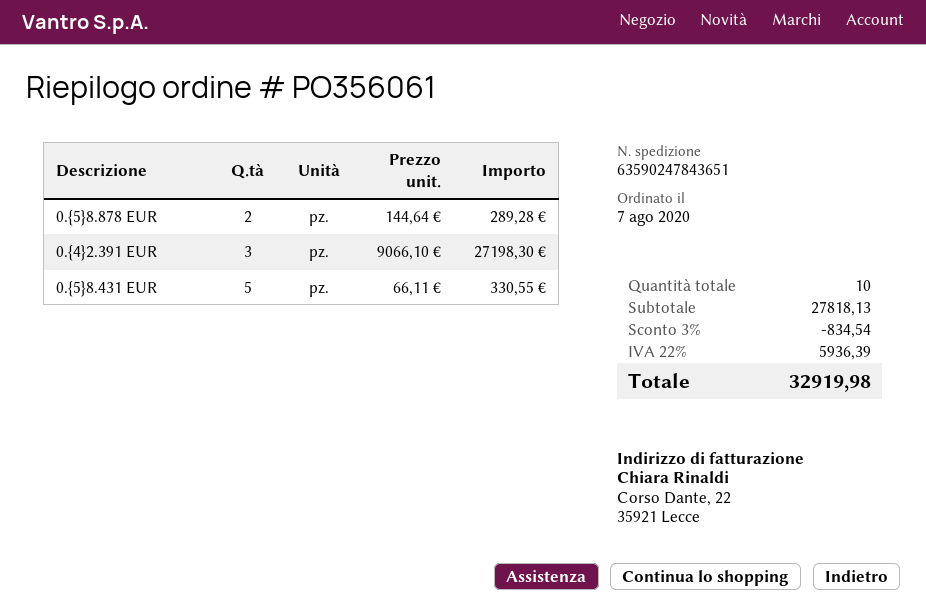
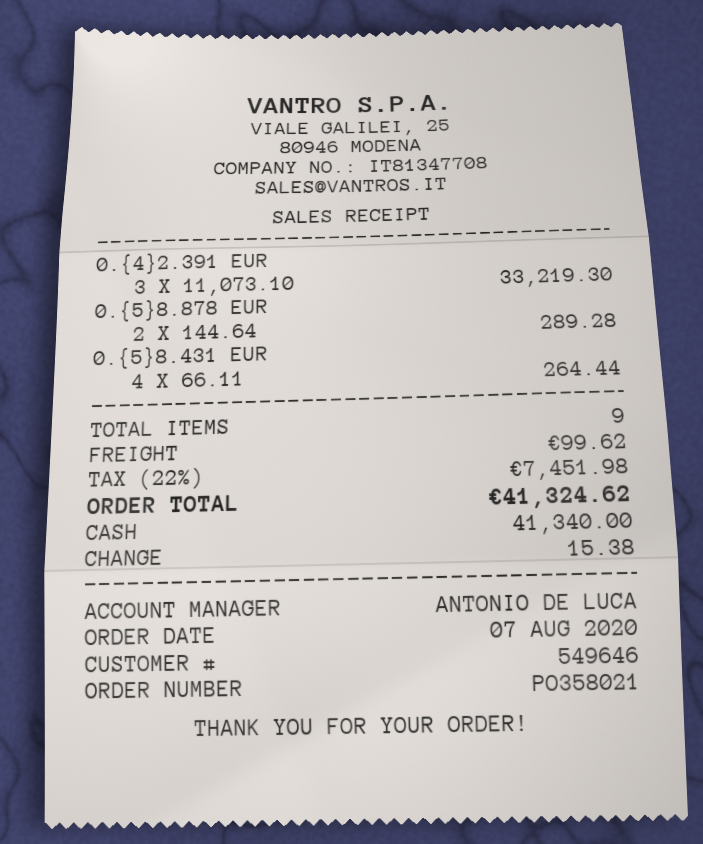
order number: PO356061 -> PO358021
0.{4}2.391 EUR: 3 x 9066.10 = 27198.30 -> 3 x 11073.10 = 33219.30
0.{5}8.431 EUR: 5 x 66.11 = 330.55 -> 4 x 66.11 = 264.44
total quantity: 10 -> 9
discount: 3% = 834.54 -> none
shipping: none -> 99.62
tax: 22% = 5936.39 -> 22% = 7451.98
total: 32919.98 -> 41324.62

